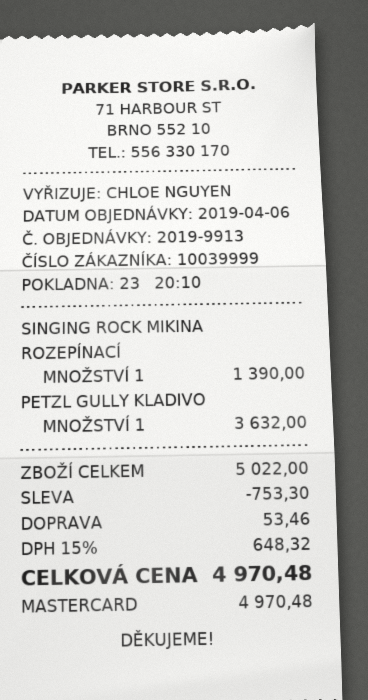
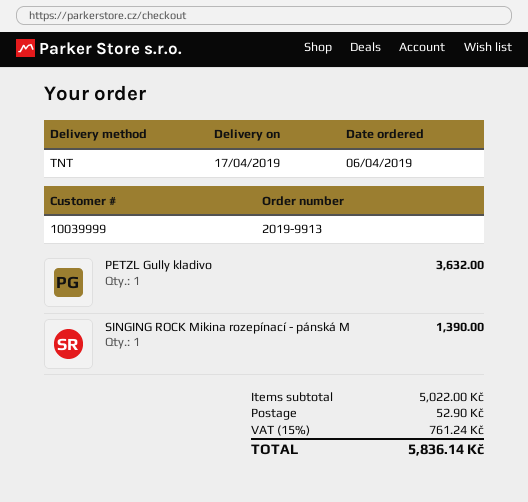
discount: 753.30 -> none
shipping: 53.46 -> 52.90
tax: 15% = 648.32 -> 15% = 761.24
total: 4970.48 -> 5836.14

